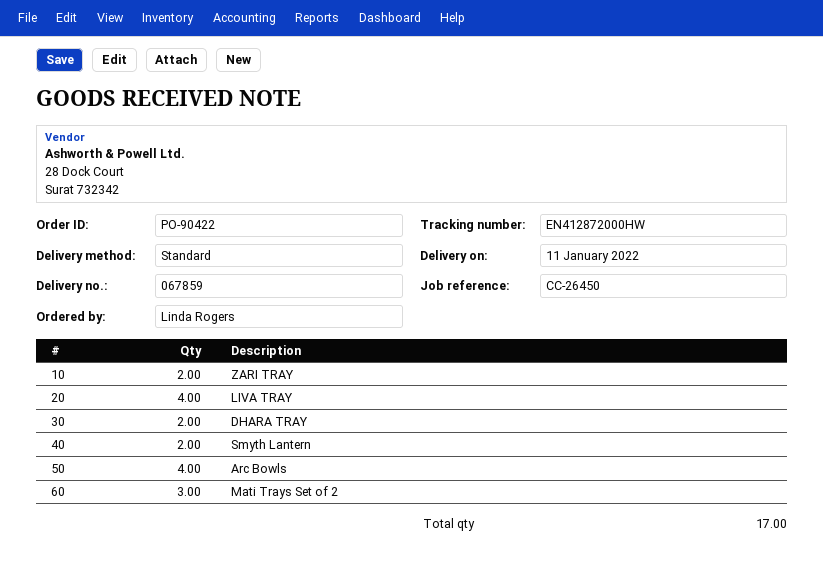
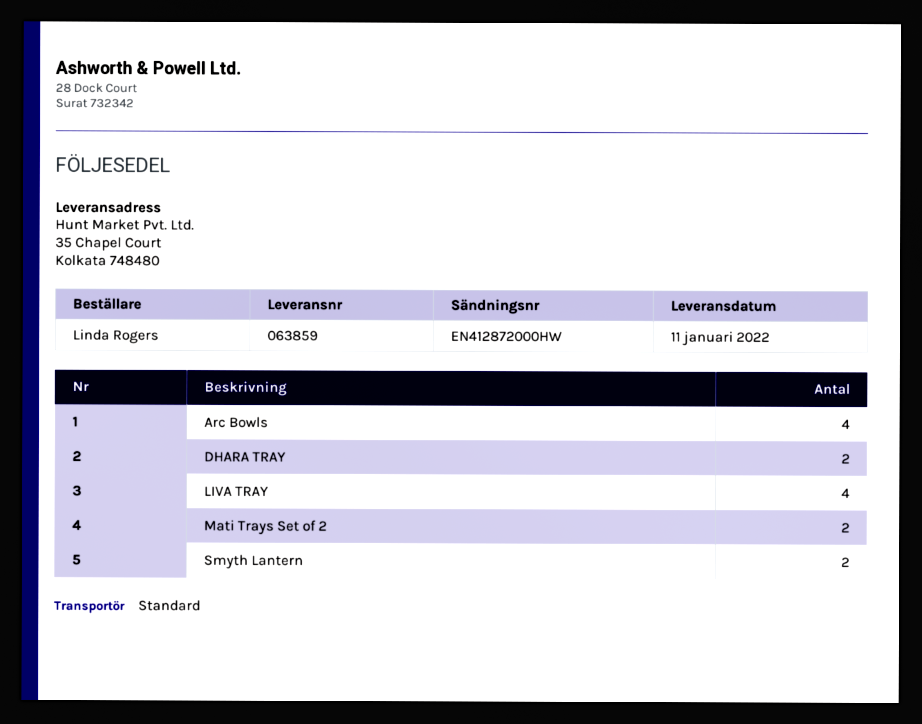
delivery note number: 067859 -> 063859
ZARI TRAY: 2 -> none
Mati Trays Set of 2: 3 -> 2

